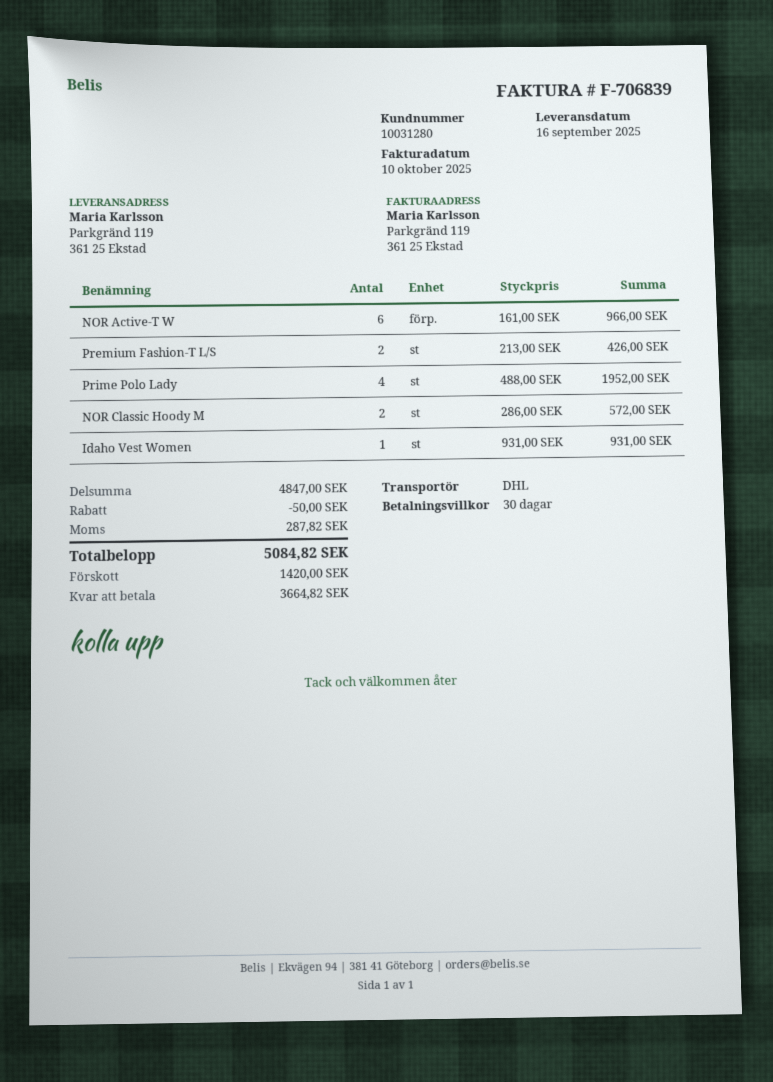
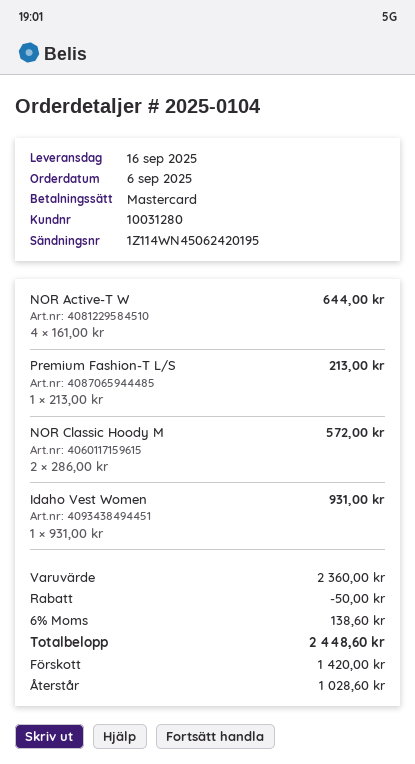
NOR Active-T W: 6 x 161.00 = 966.00 -> 4 x 161.00 = 644.00
Premium Fashion-T L/S: 2 x 213.00 = 426.00 -> 1 x 213.00 = 213.00
Prime Polo Lady: 4 x 488.00 = 1952.00 -> none
subtotal: 4847.00 -> 2360.00
tax: 287.82 -> 138.60
total: 5084.82 -> 2448.60
balance: 3664.82 -> 1028.60

